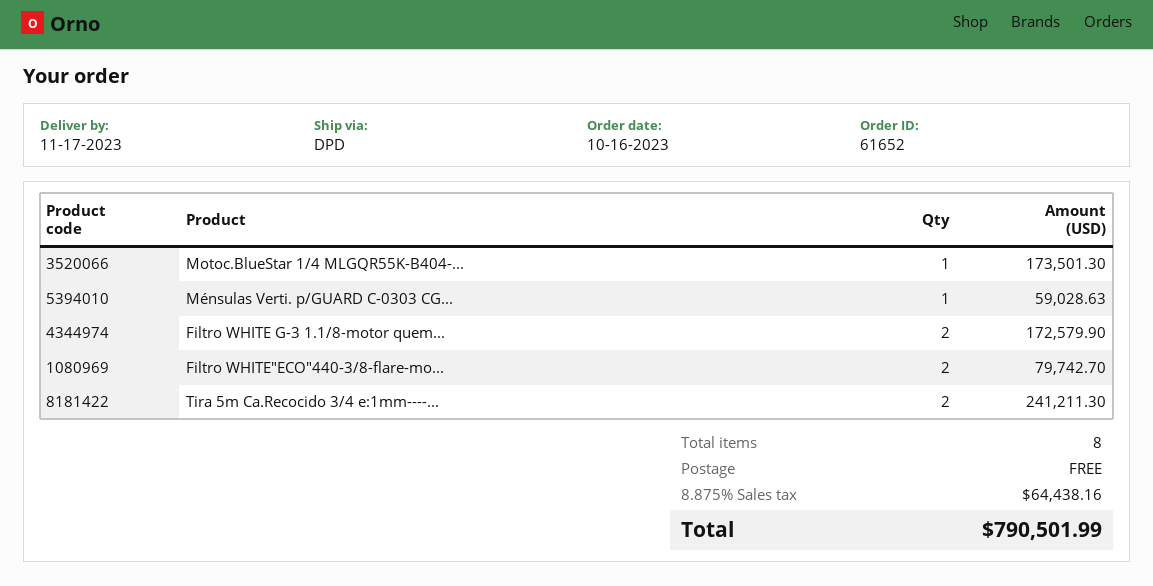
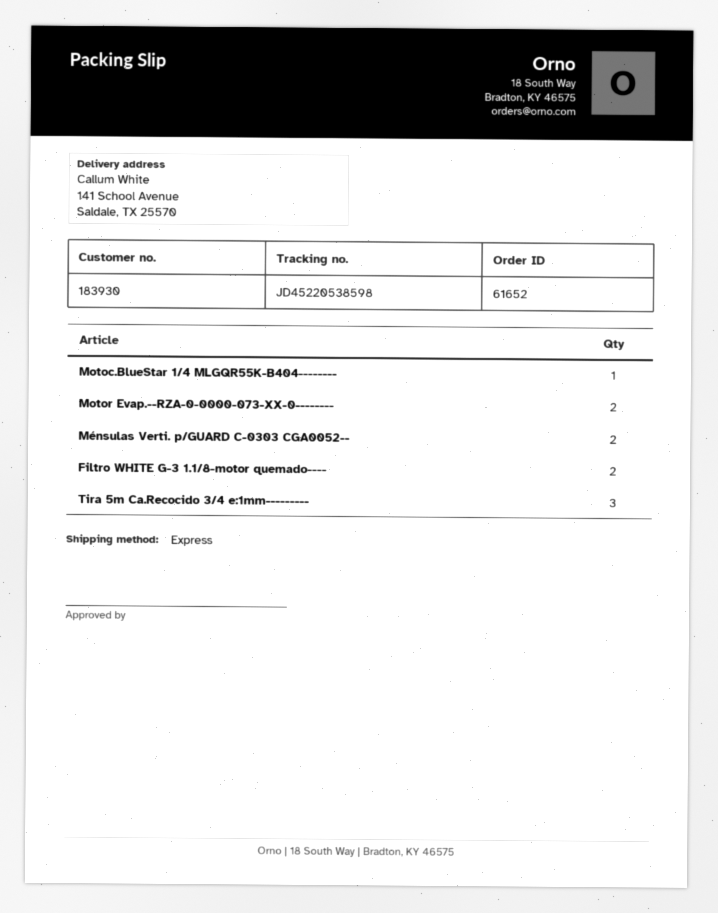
shipping method: DPD -> express
Ménsulas Verti. p/GUARD C-0303 CG...: 1 -> 2
Filtro WHITE"ECO"440-3/8-flare-mo...: 2 -> none
Tira 5m Ca.Recocido 3/4 e:1mm----...: 2 -> 3
Motor Evap.--RZA-0-0000-073-XX-0--------: none -> 2

